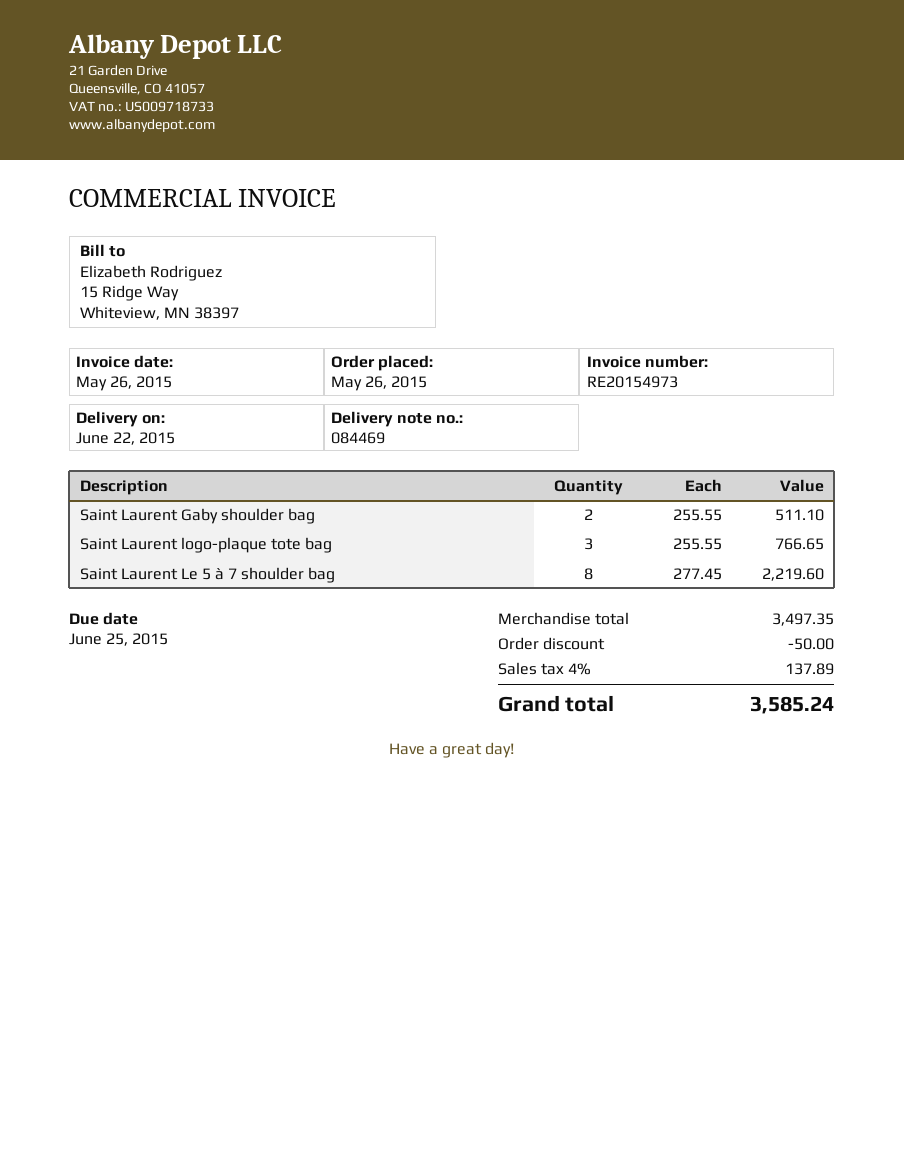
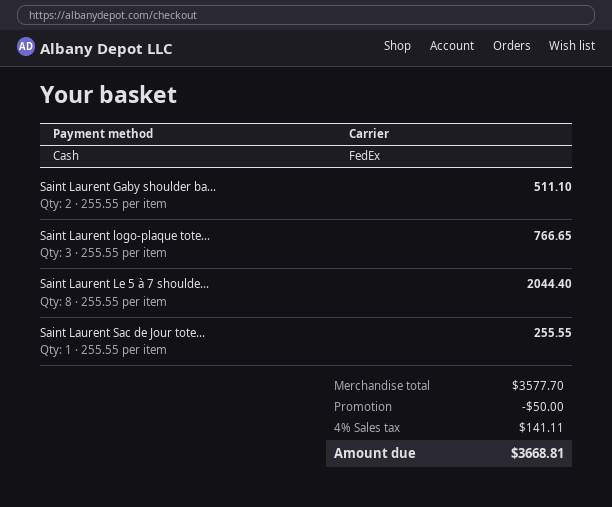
Saint Laurent Le 5 à 7 shoulder bag: 8 x 277.45 = 2219.60 -> 8 x 255.55 = 2044.40
Saint Laurent Sac de Jour tote...: none -> 1 x 255.55 = 255.55
subtotal: 3497.35 -> 3577.70
tax: 4% = 137.89 -> 4% = 141.11
total: 3585.24 -> 3668.81

